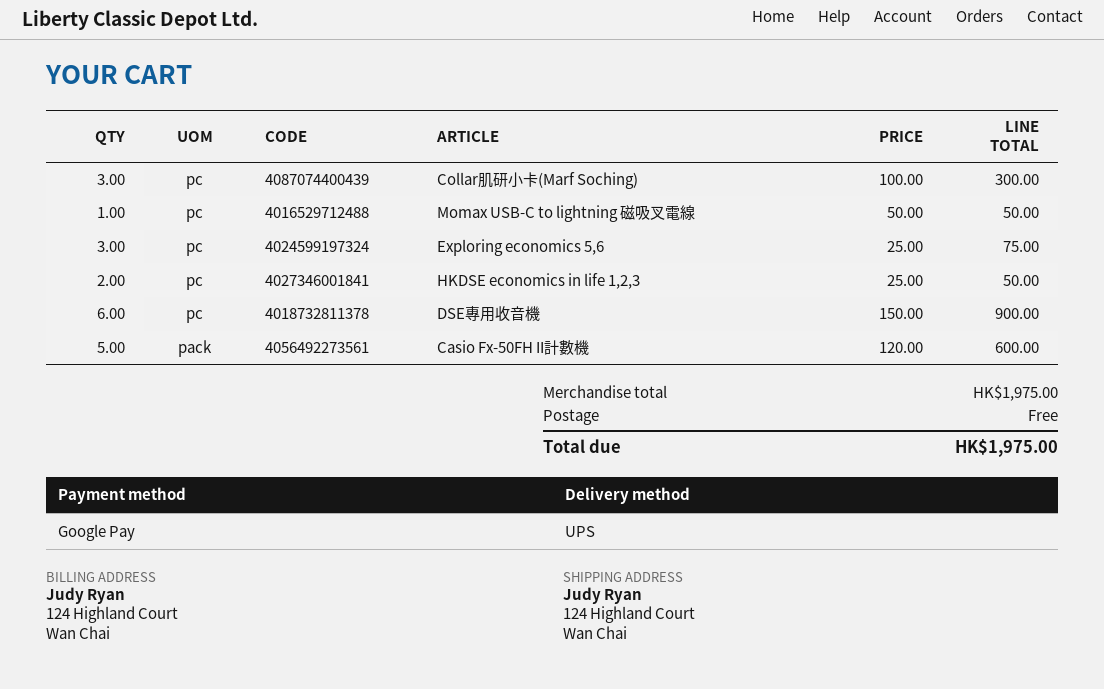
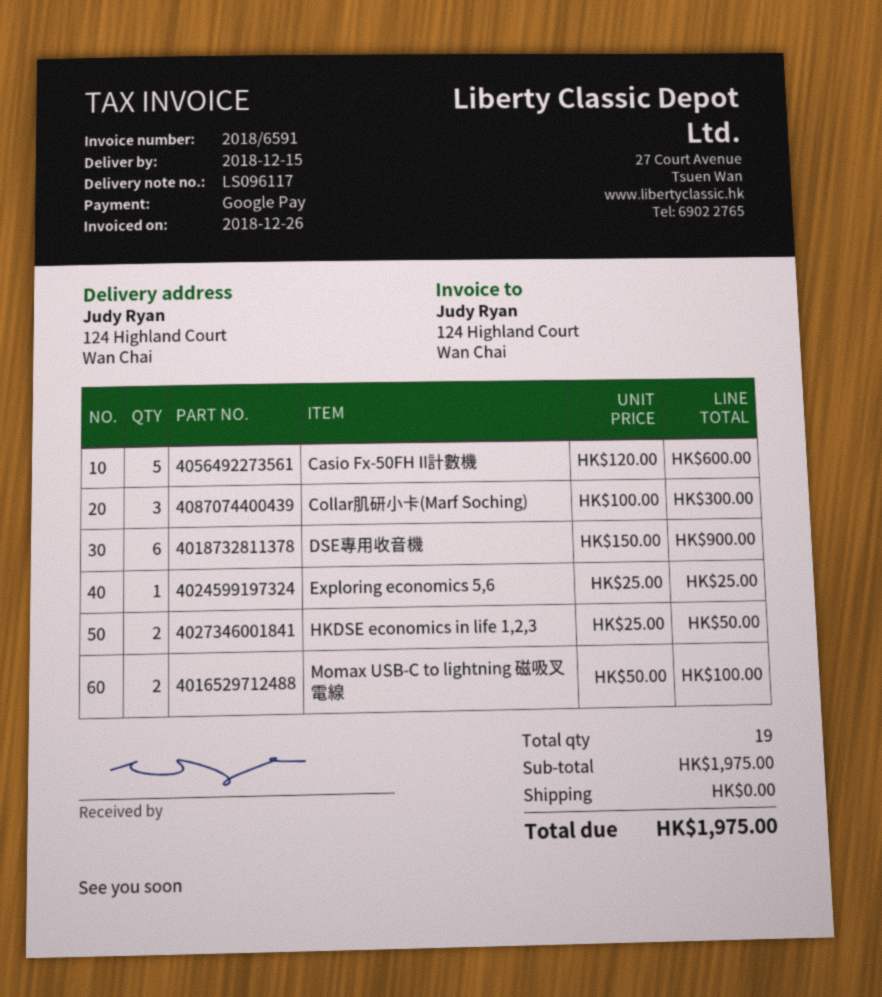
Momax USB-C to lightning 磁吸叉電線: 1 x 50.00 = 50.00 -> 2 x 50.00 = 100.00
Exploring economics 5,6: 3 x 25.00 = 75.00 -> 1 x 25.00 = 25.00

